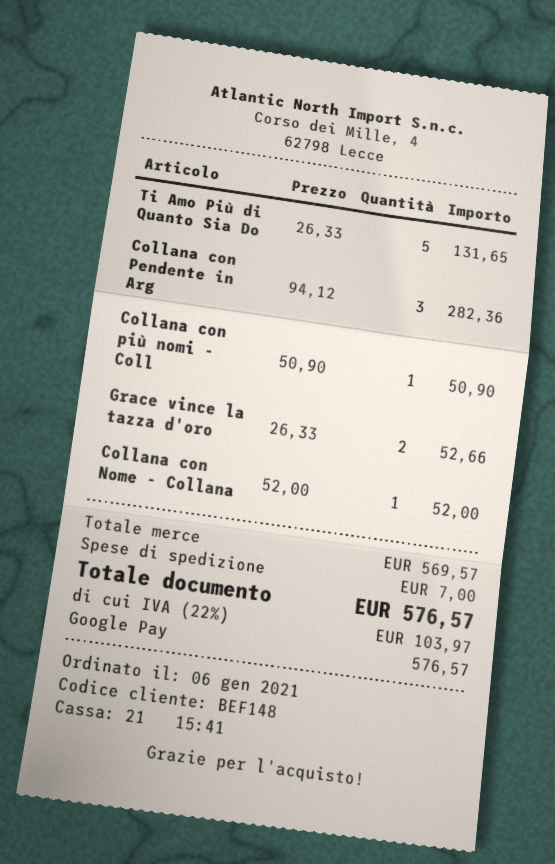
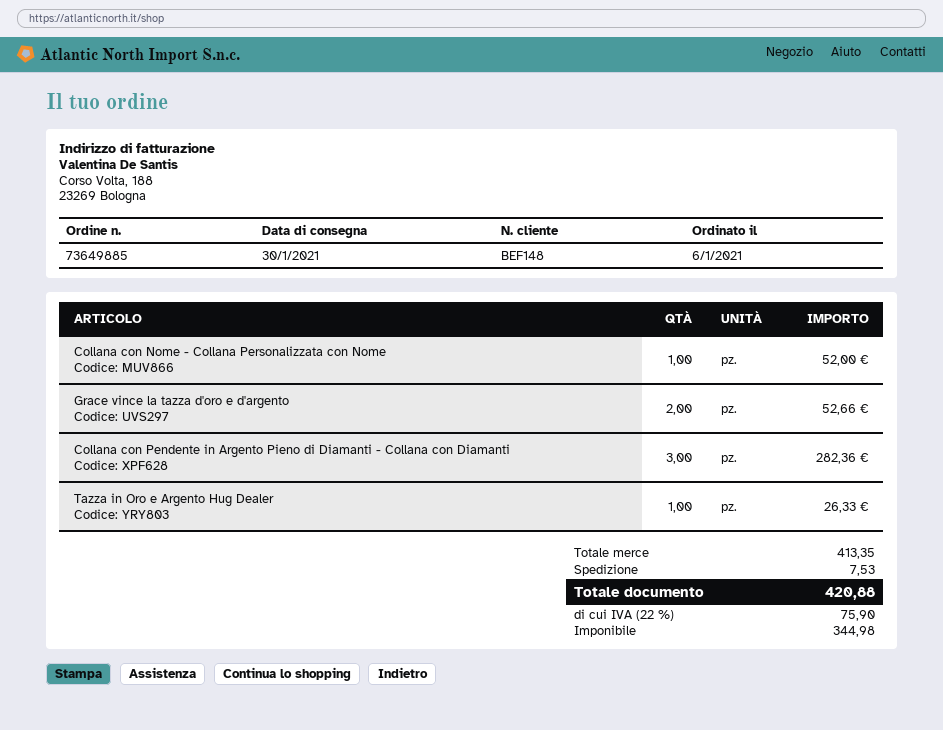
Ti Amo Più di Quanto Sia Do: 5 for 131.65 -> none
Collana con più nomi - Coll: 1 for 50.90 -> none
Tazza in Oro e Argento Hug Dealer: none -> 1 for 26.33
subtotal: 569.57 -> 413.35
shipping: 7.00 -> 7.53
tax: 22% = 103.97 -> 22% = 75.90
total: 576.57 -> 420.88

